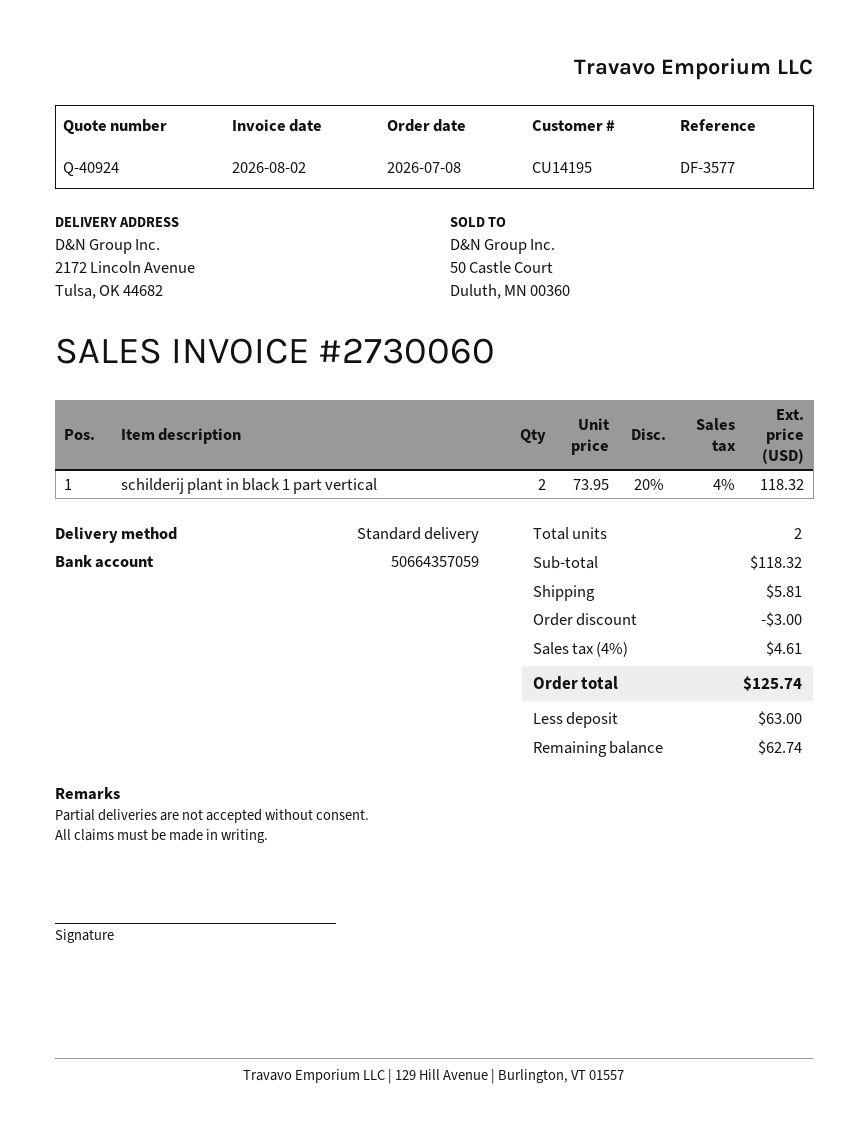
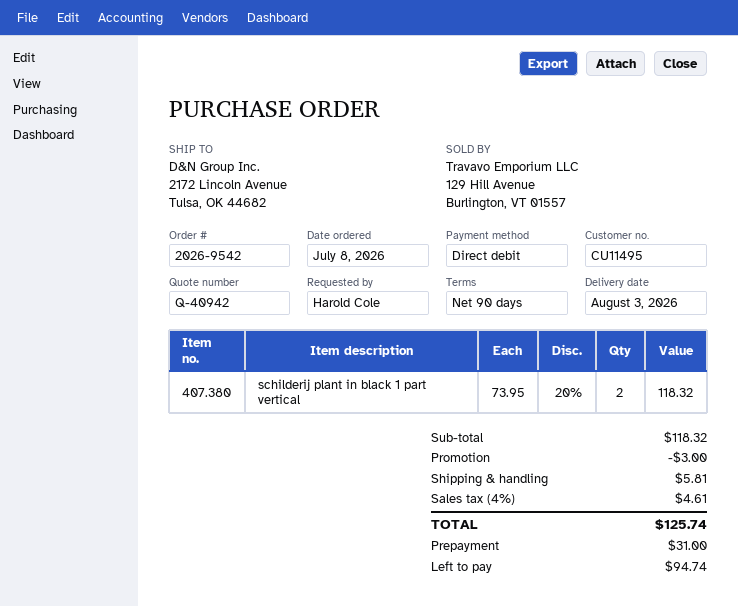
quote number: Q-40924 -> Q-40942
customer number: CU14195 -> CU11495
deposit: 63.00 -> 31.00
balance: 62.74 -> 94.74

